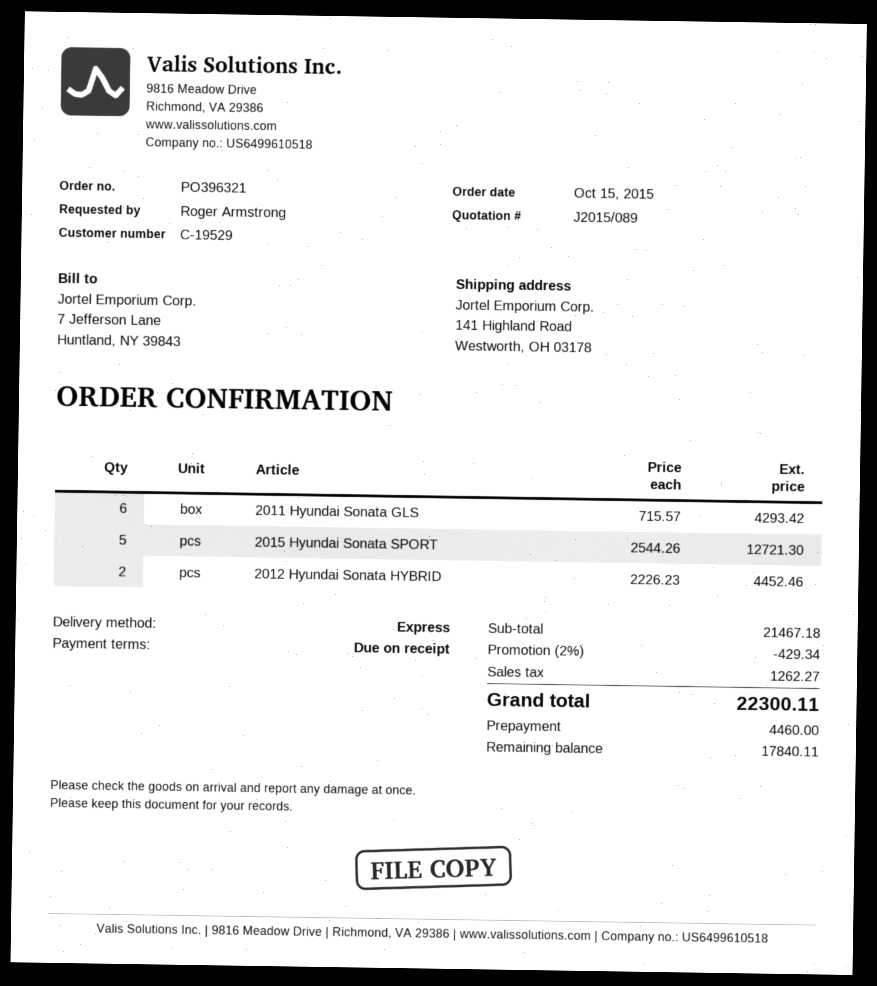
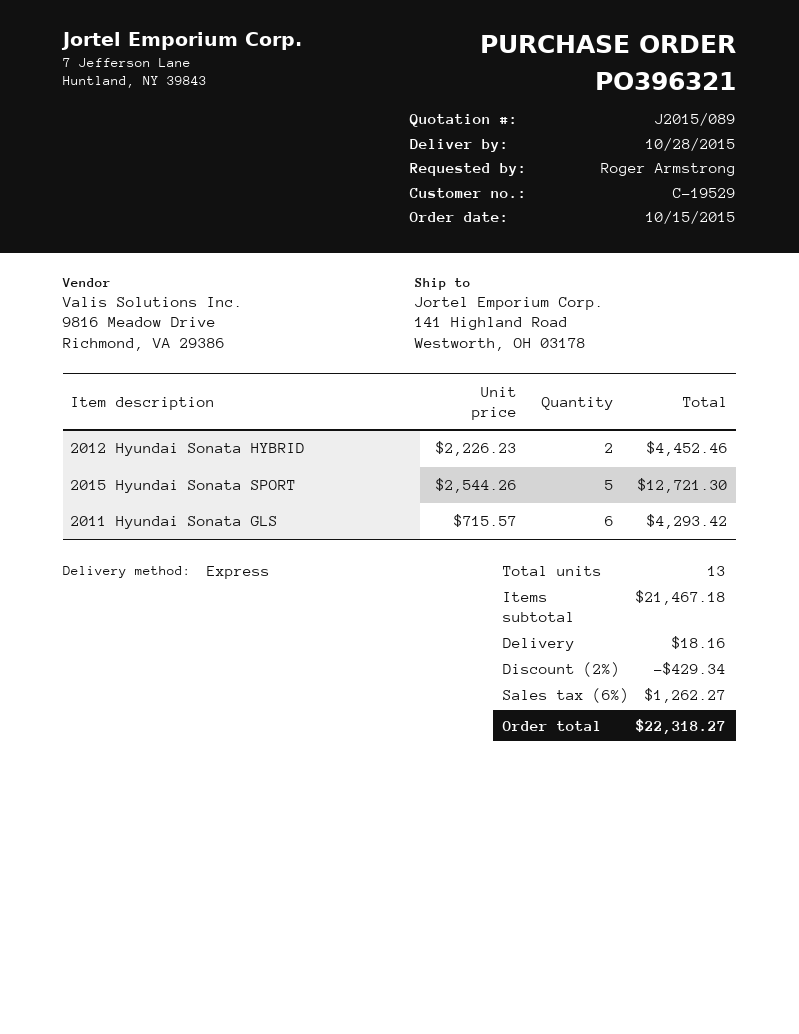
shipping: none -> 18.16
total: 22300.11 -> 22318.27

